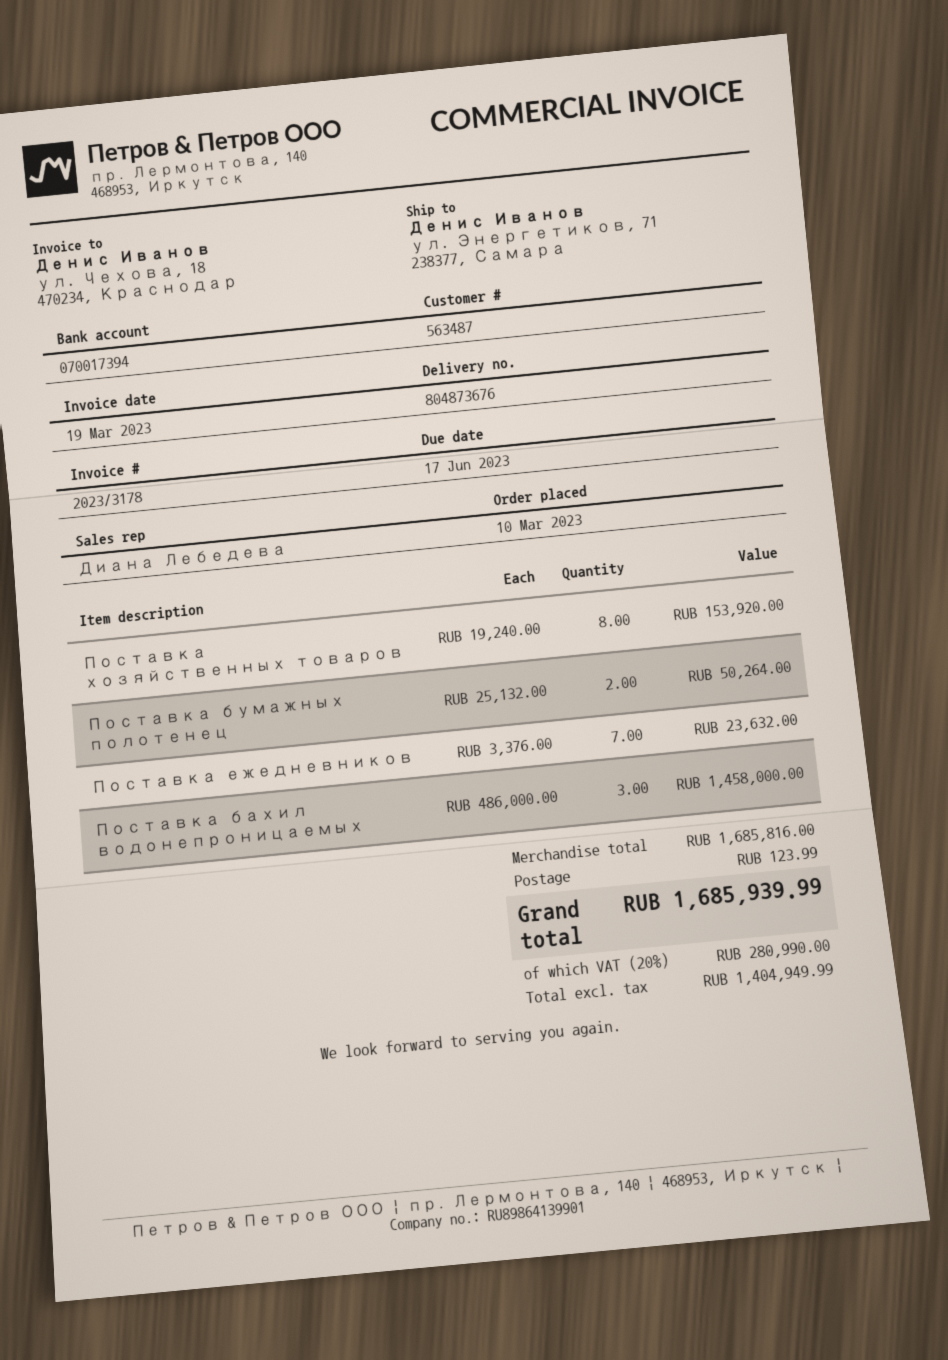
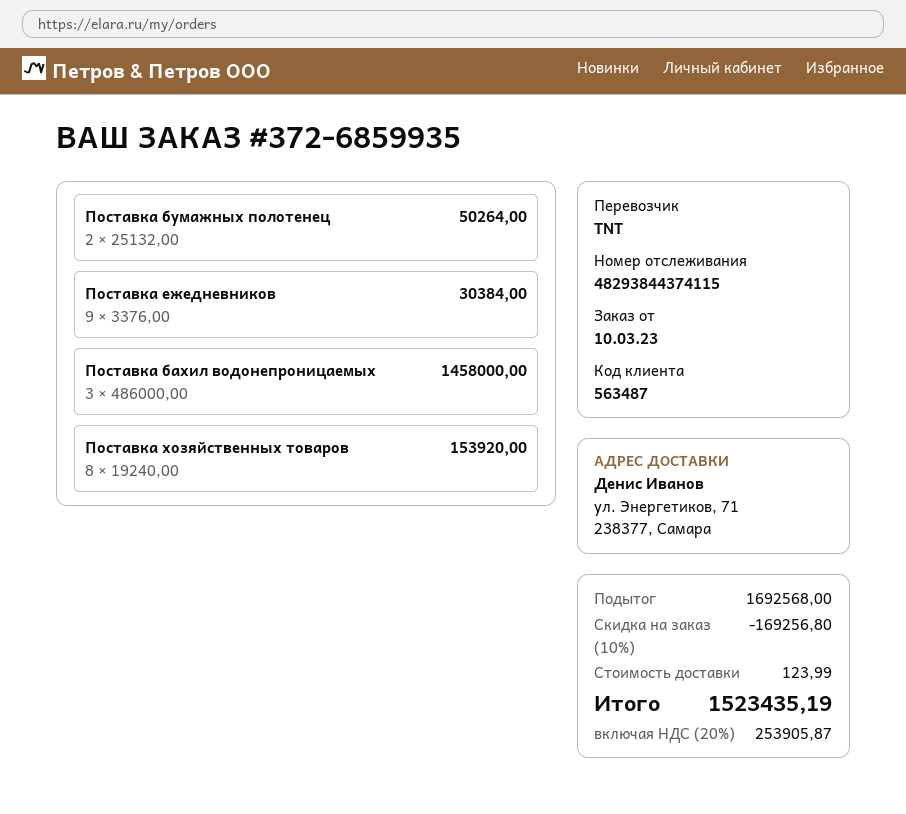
Поставка ежедневников: 7 x 3376.00 = 23632.00 -> 9 x 3376.00 = 30384.00
subtotal: 1685816.00 -> 1692568.00
discount: none -> 10% = 169256.80
tax: 20% = 280990.00 -> 20% = 253905.87
total: 1685939.99 -> 1523435.19

